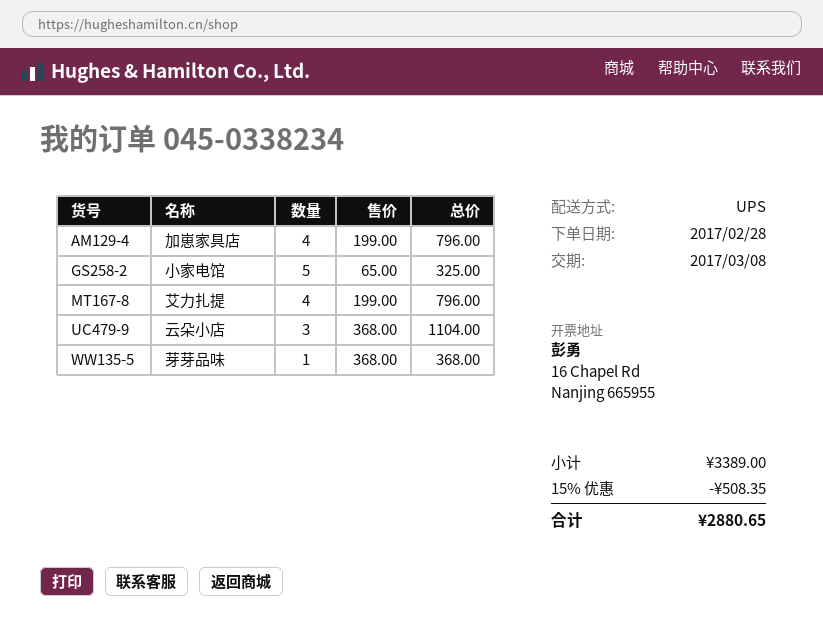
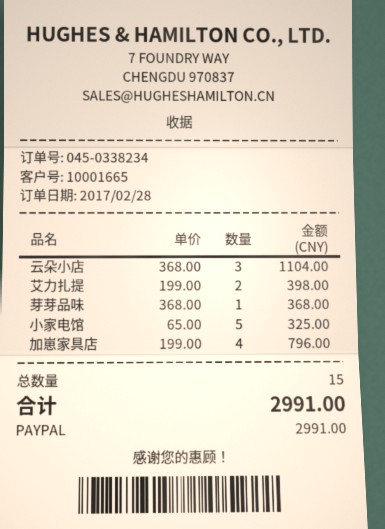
艾力扎提: 4 x 199.00 = 796.00 -> 2 x 199.00 = 398.00
discount: 15% = 508.35 -> none
total: 2880.65 -> 2991.00

